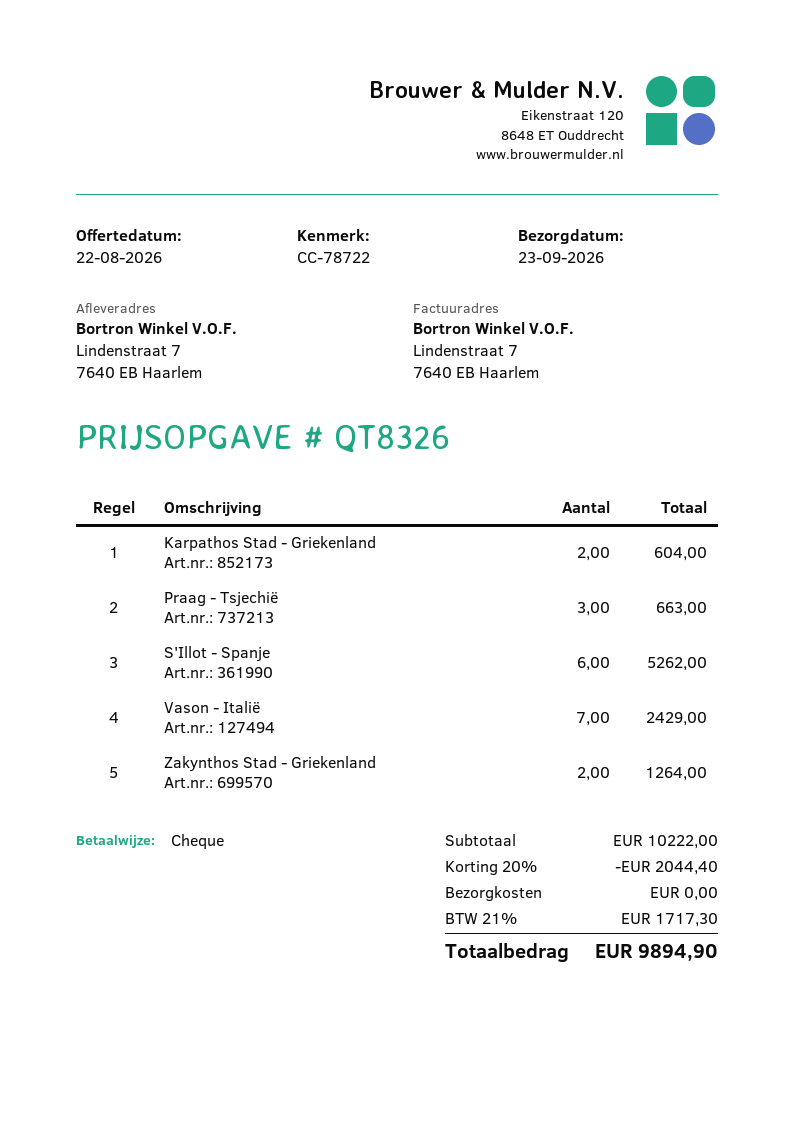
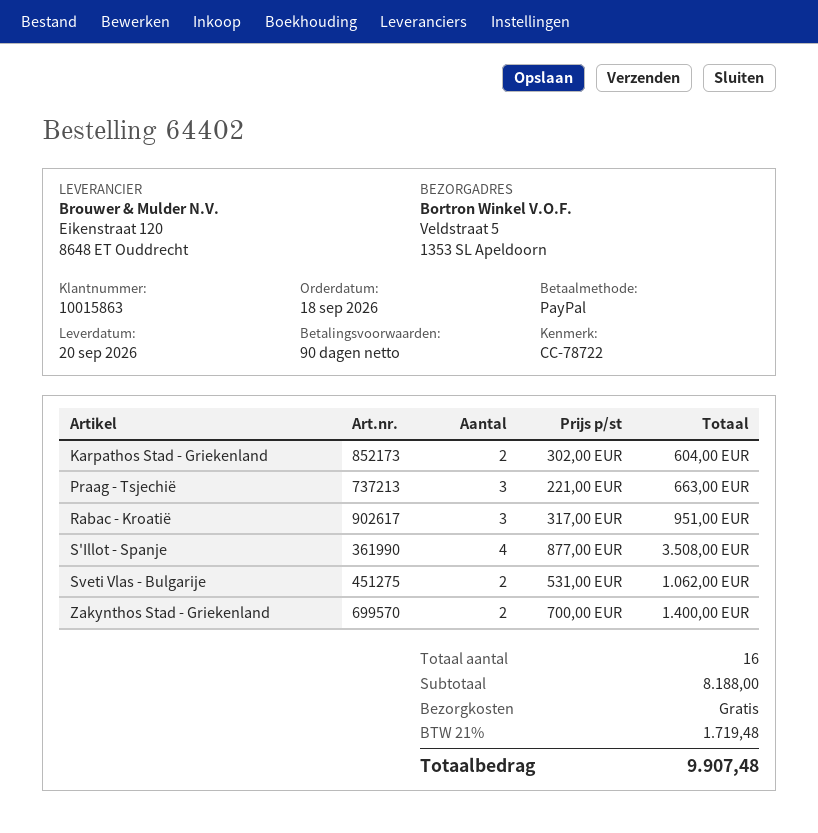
delivery date: 2026-09-23 -> 2026-09-20
payment method: cheque -> PayPal
ship to: Lindenstraat 7, 7640 EB Haarlem -> Veldstraat 5, 1353 SL Apeldoorn
S'Illot - Spanje: 6 for 5262.00 -> 4 for 3508.00
Vason - Italië: 7 for 2429.00 -> none
Zakynthos Stad - Griekenland: 2 for 1264.00 -> 2 for 1400.00
Rabac - Kroatië: none -> 3 for 951.00
Sveti Vlas - Bulgarije: none -> 2 for 1062.00
subtotal: 10222.00 -> 8188.00
discount: 20% = 2044.40 -> none
tax: 21% = 1717.30 -> 21% = 1719.48
total: 9894.90 -> 9907.48

